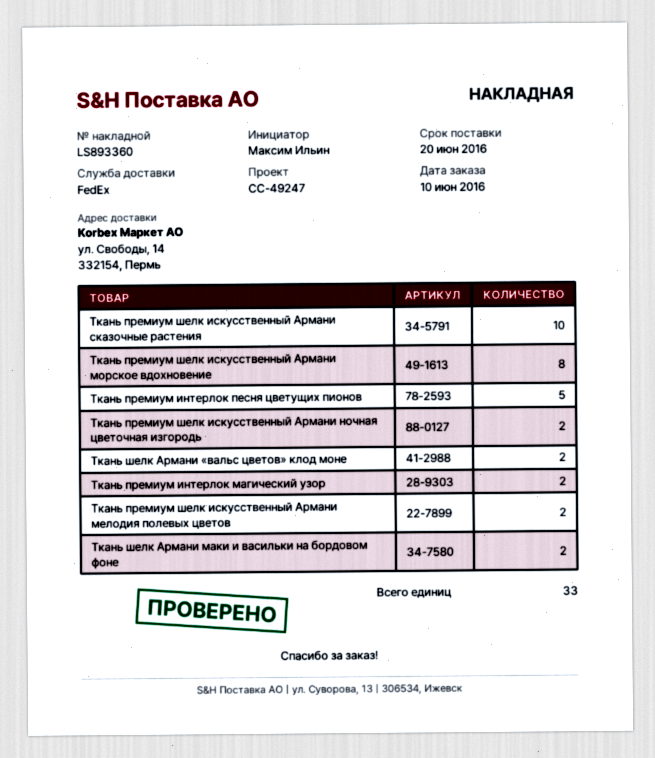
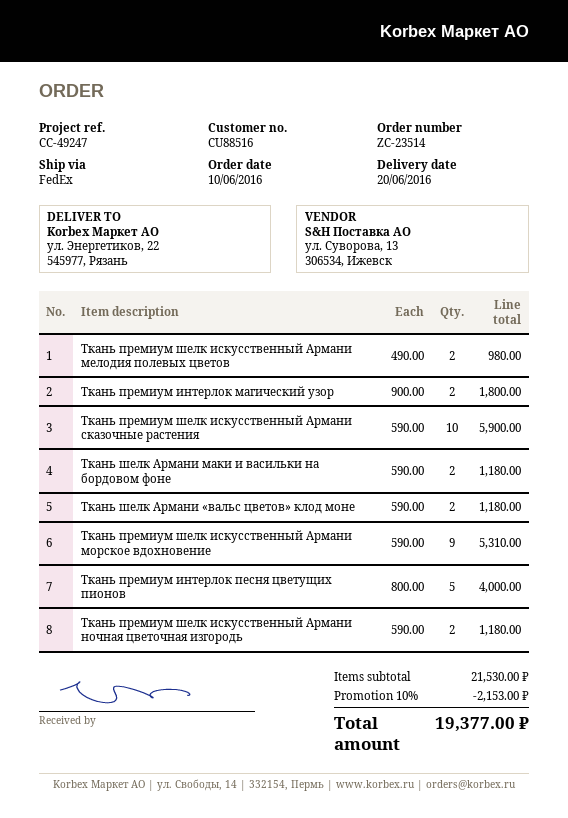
ship to: ул. Свободы, 14, 332154, Пермь -> ул. Энергетиков, 22, 545977, Рязань
Ткань премиум шелк искусственный Армани морское вдохновение: 8 -> 9

